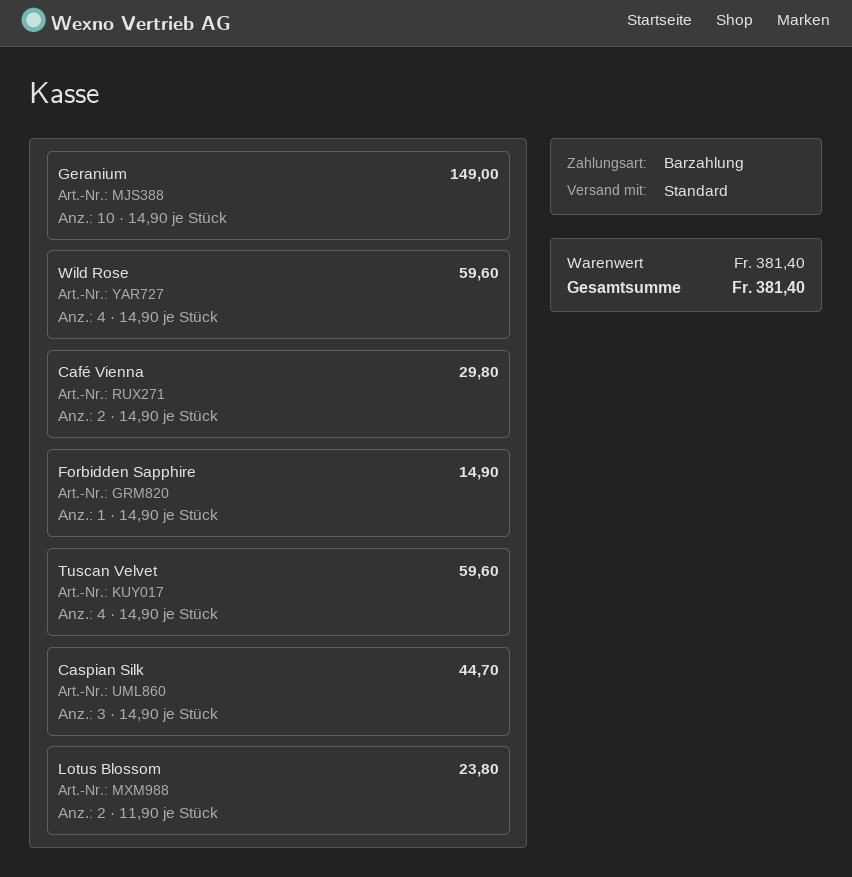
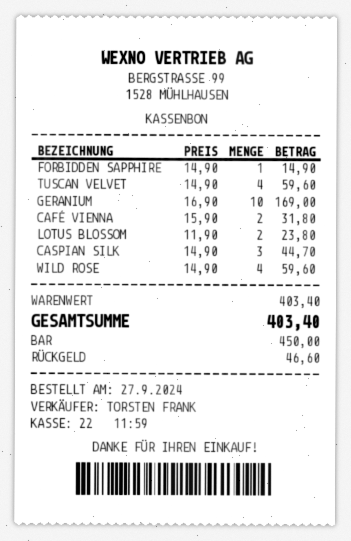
Geranium: 10 x 14.90 = 149.00 -> 10 x 16.90 = 169.00
Café Vienna: 2 x 14.90 = 29.80 -> 2 x 15.90 = 31.80
subtotal: 381.40 -> 403.40
total: 381.40 -> 403.40

